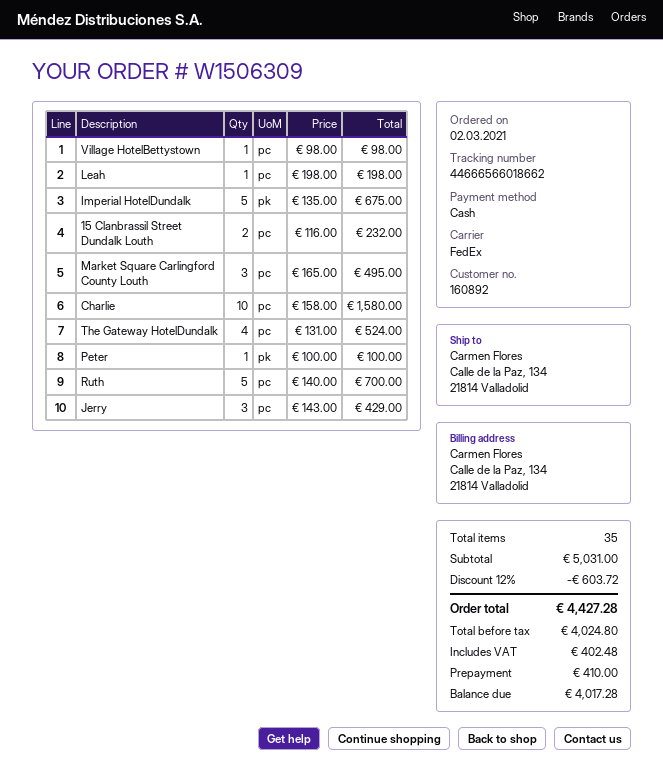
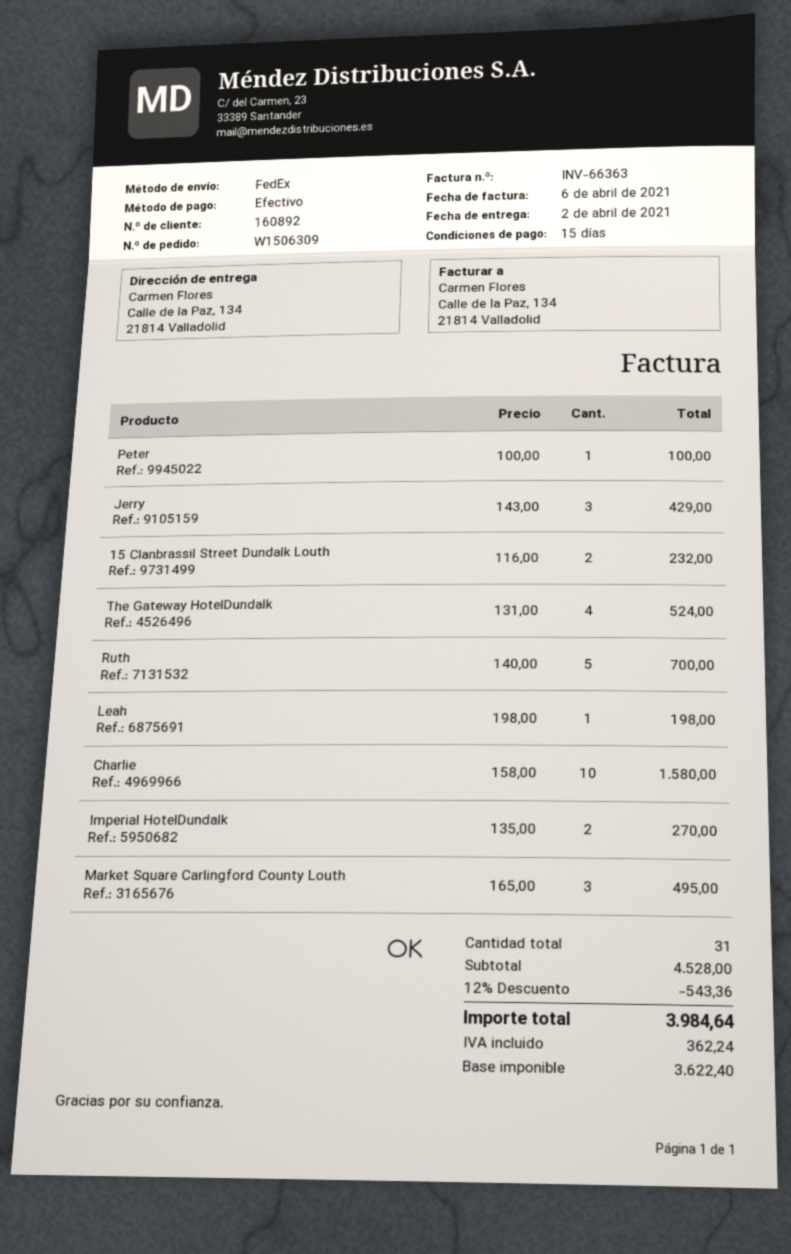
Village HotelBettystown: 1 x 98.00 = 98.00 -> none
Imperial HotelDundalk: 5 x 135.00 = 675.00 -> 2 x 135.00 = 270.00
total quantity: 35 -> 31
subtotal: 5031.00 -> 4528.00
discount: 12% = 603.72 -> 12% = 543.36
net: 4024.80 -> 3622.40
tax: 402.48 -> 362.24
total: 4427.28 -> 3984.64

